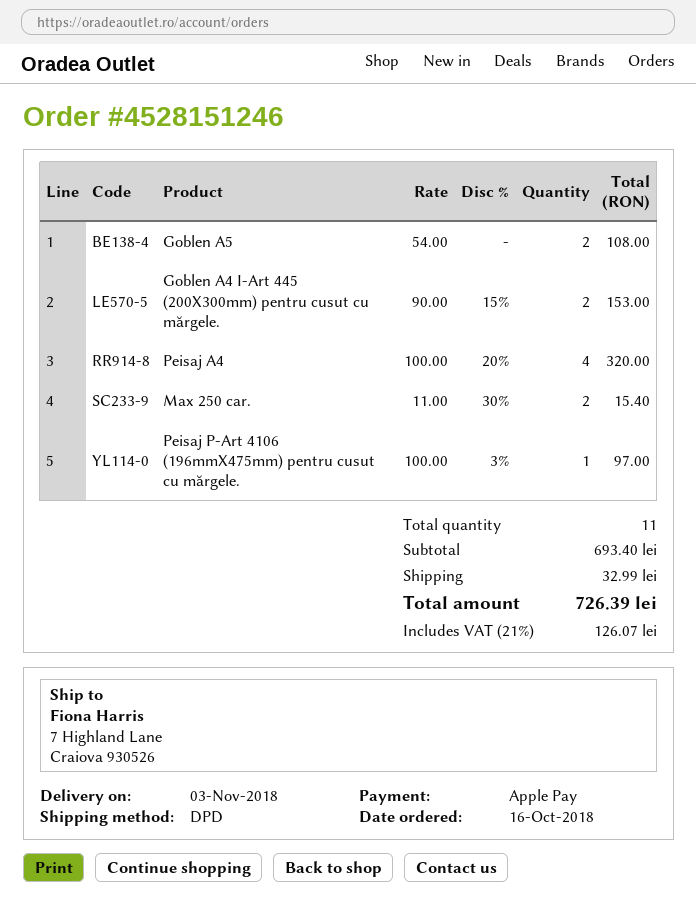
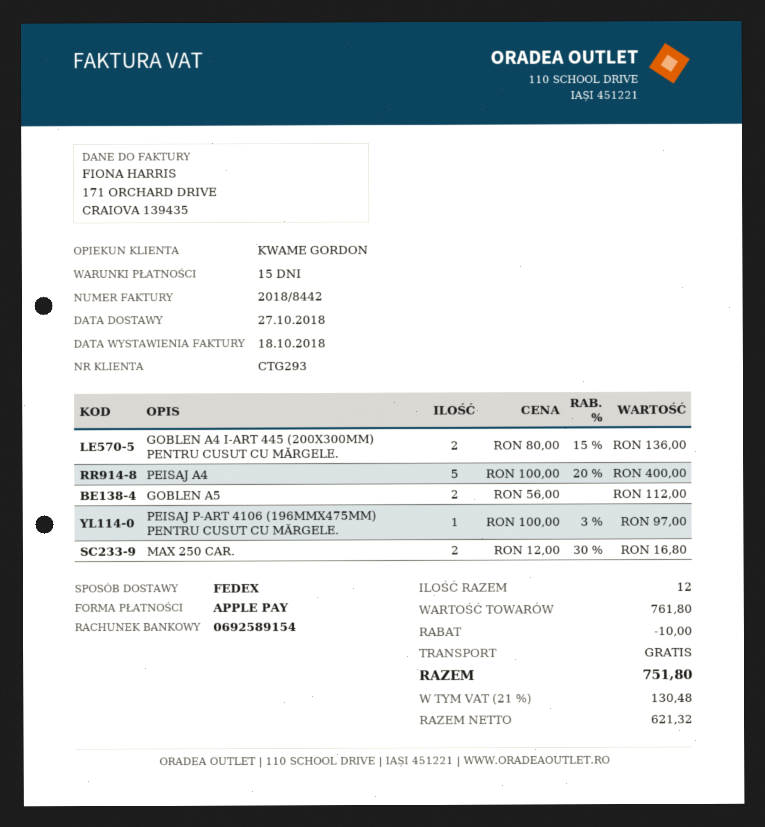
delivery date: 2018-11-03 -> 2018-10-27
shipping method: DPD -> FedEx
Goblen A5: 2 x 54.00 = 108.00 -> 2 x 56.00 = 112.00
Goblen A4 I-Art 445 (200X300mm) pentru cusut cu mărgele.: 2 x 90.00 - 15% = 153.00 -> 2 x 80.00 - 15% = 136.00
Peisaj A4: 4 x 100.00 - 20% = 320.00 -> 5 x 100.00 - 20% = 400.00
Max 250 car.: 2 x 11.00 - 30% = 15.40 -> 2 x 12.00 - 30% = 16.80
total quantity: 11 -> 12
subtotal: 693.40 -> 761.80
discount: none -> 10.00
shipping: 32.99 -> 0.00
tax: 21% = 126.07 -> 21% = 130.48
total: 726.39 -> 751.80

